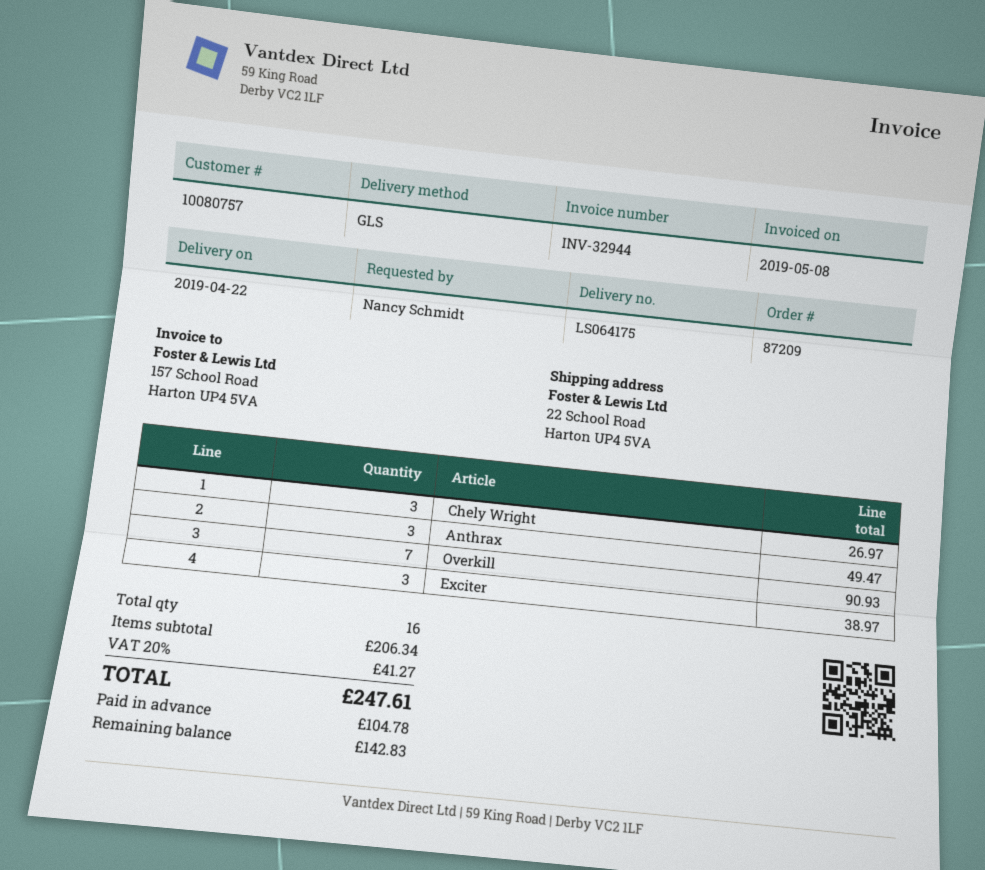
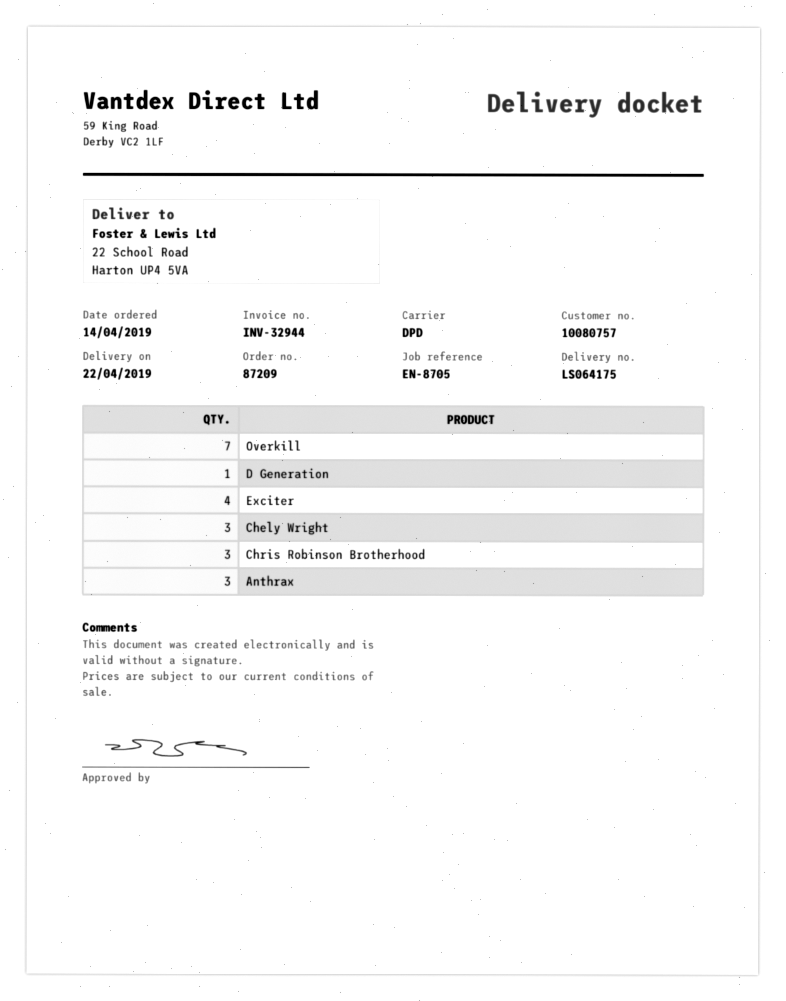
shipping method: GLS -> DPD
Exciter: 3 -> 4
D Generation: none -> 1
Chris Robinson Brotherhood: none -> 3

